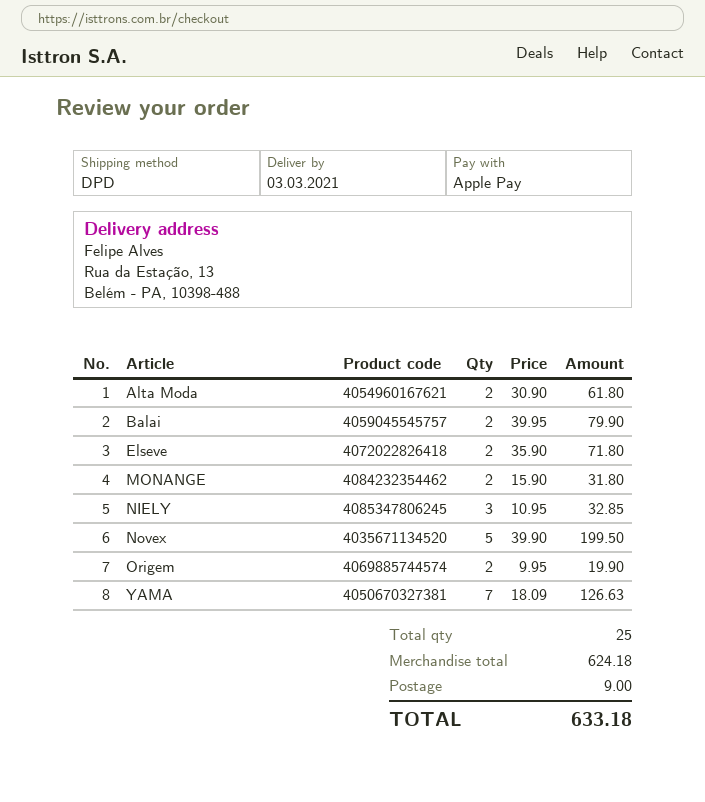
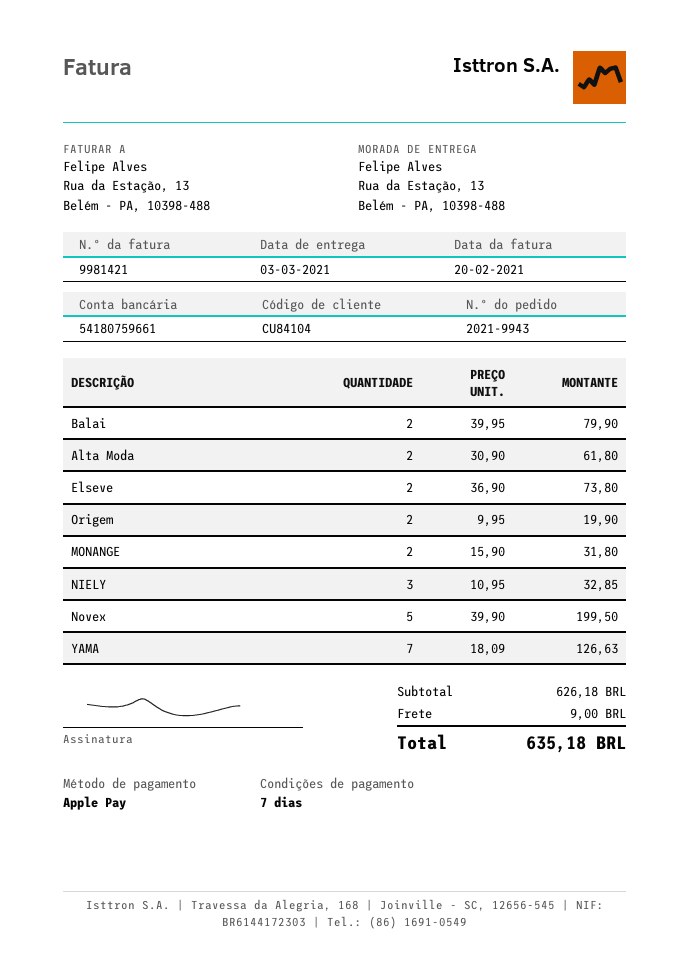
Elseve: 2 x 35.90 = 71.80 -> 2 x 36.90 = 73.80
subtotal: 624.18 -> 626.18
total: 633.18 -> 635.18

